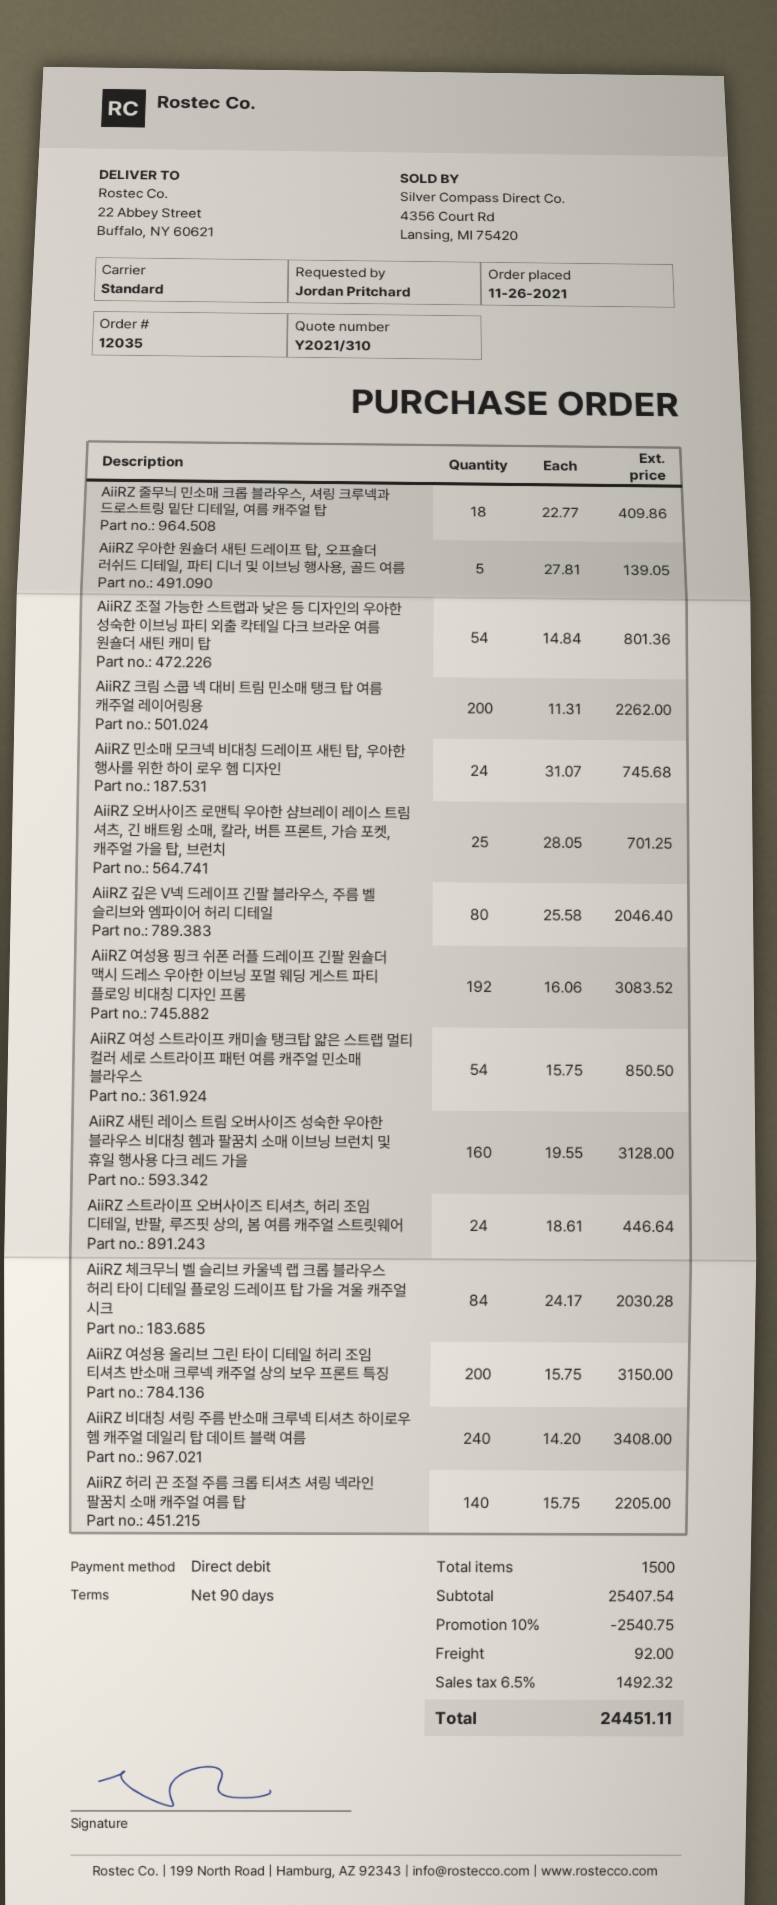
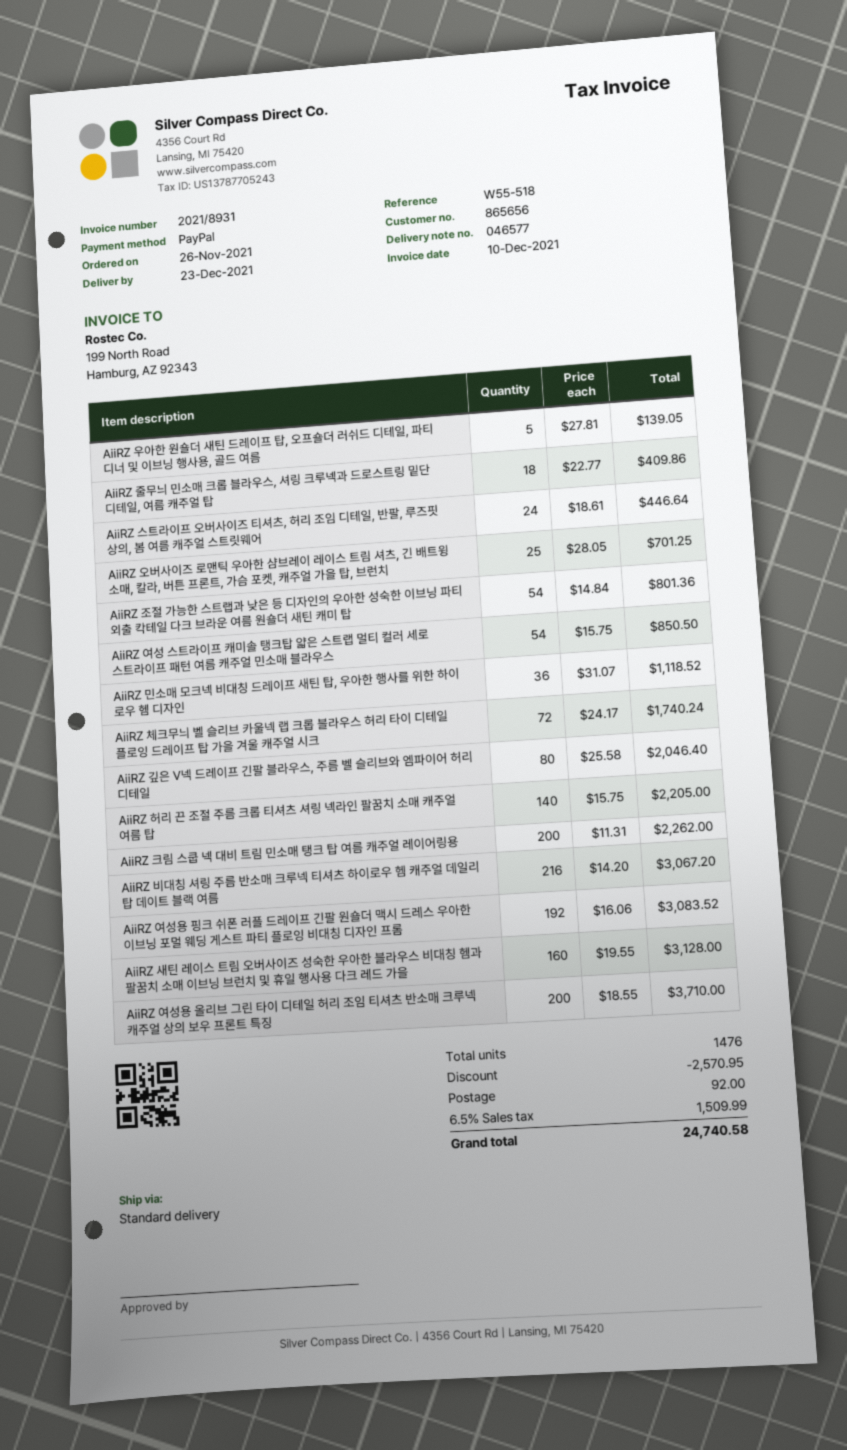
payment method: direct debit -> PayPal
AiiRZ 민소매 모크넥 비대칭 드레이프 새틴 탑, 우아한 행사를 위한 하이 로우 헴 디자인: 24 x 31.07 = 745.68 -> 36 x 31.07 = 1118.52
AiiRZ 체크무늬 벨 슬리브 카울넥 랩 크롭 블라우스 허리 타이 디테일 플로잉 드레이프 탑 가을 겨울 캐주얼 시크: 84 x 24.17 = 2030.28 -> 72 x 24.17 = 1740.24
AiiRZ 여성용 올리브 그린 타이 디테일 허리 조임 티셔츠 반소매 크루넥 캐주얼 상의 보우 프론트 특징: 200 x 15.75 = 3150.00 -> 200 x 18.55 = 3710.00
AiiRZ 비대칭 셔링 주름 반소매 크루넥 티셔츠 하이로우 헴 캐주얼 데일리 탑 데이트 블랙 여름: 240 x 14.20 = 3408.00 -> 216 x 14.20 = 3067.20
total quantity: 1500 -> 1476
discount: 2540.75 -> 2570.95
tax: 6.5% = 1492.32 -> 6.5% = 1509.99
total: 24451.11 -> 24740.58

